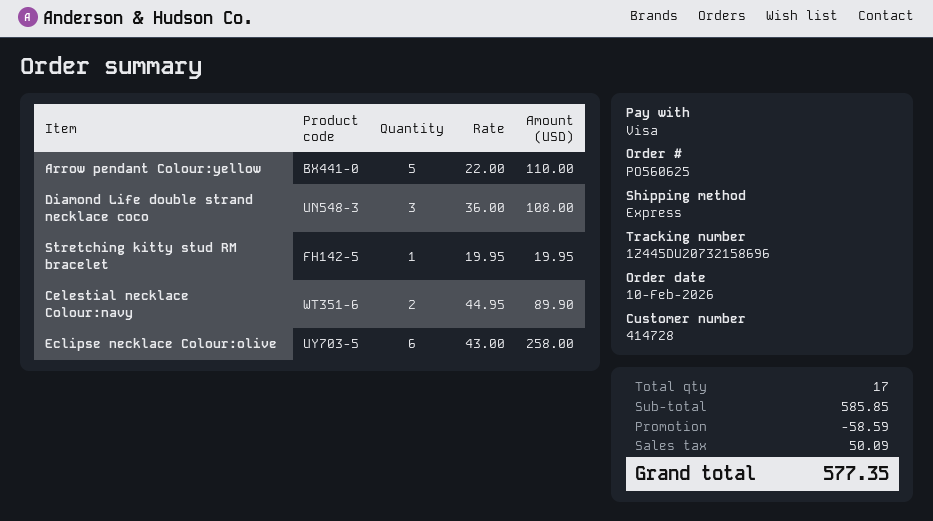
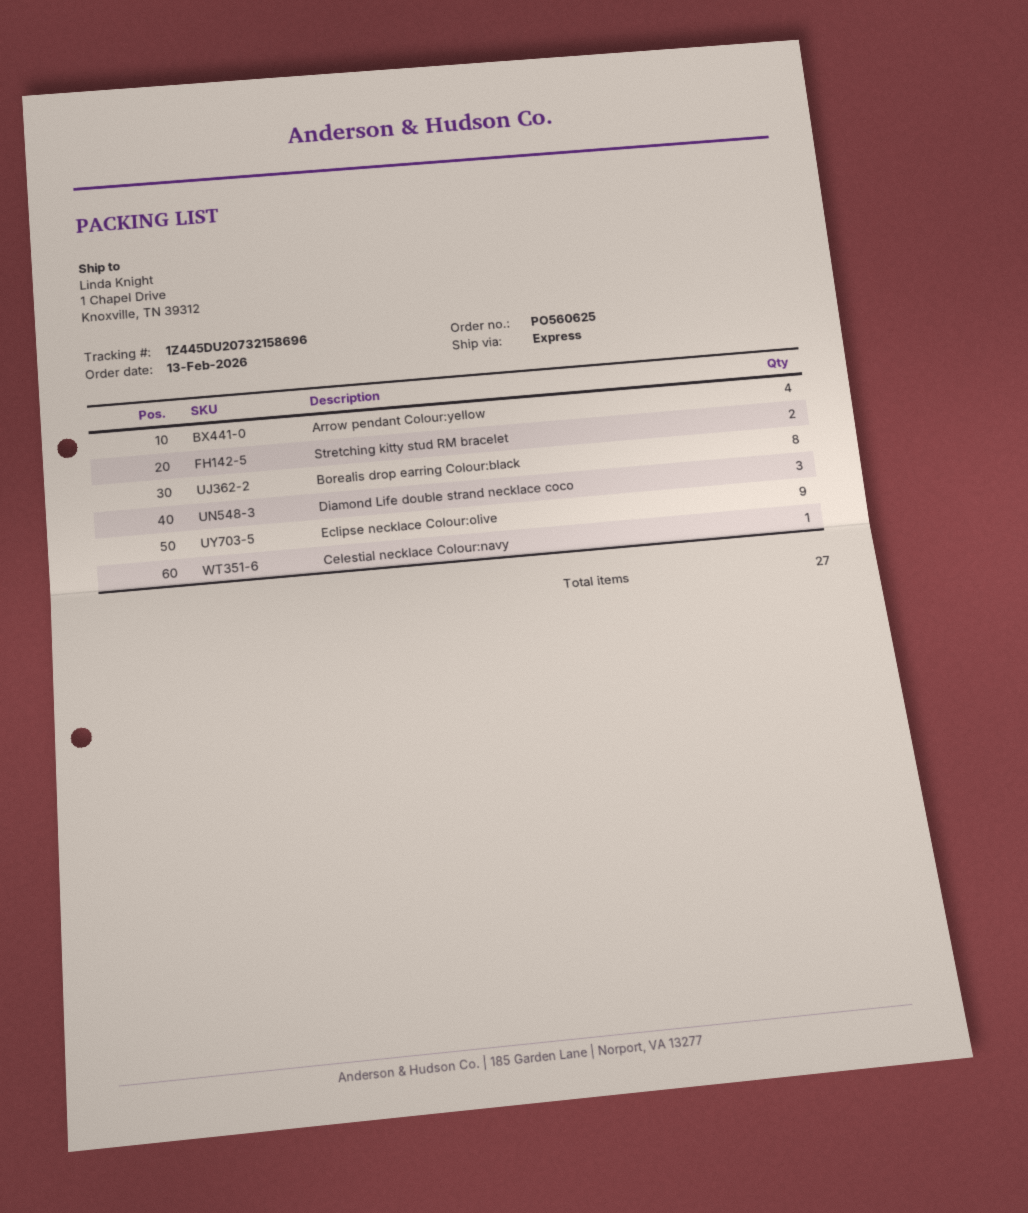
order date: 2026-02-10 -> 2026-02-13
Arrow pendant Colour:yellow: 5 -> 4
Stretching kitty stud RM bracelet: 1 -> 2
Celestial necklace Colour:navy: 2 -> 1
Eclipse necklace Colour:olive: 6 -> 9
Borealis drop earring Colour:black: none -> 8
total quantity: 17 -> 27

